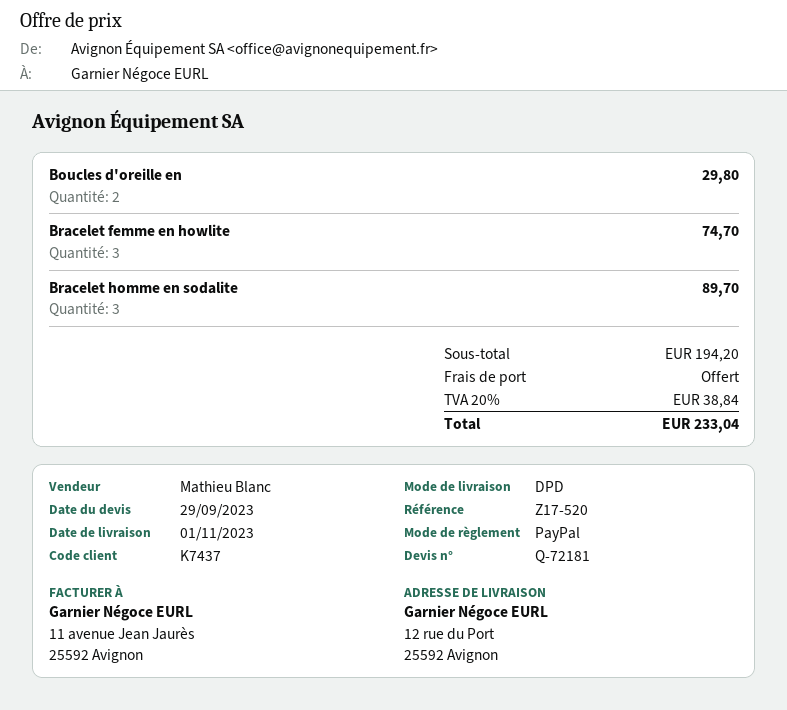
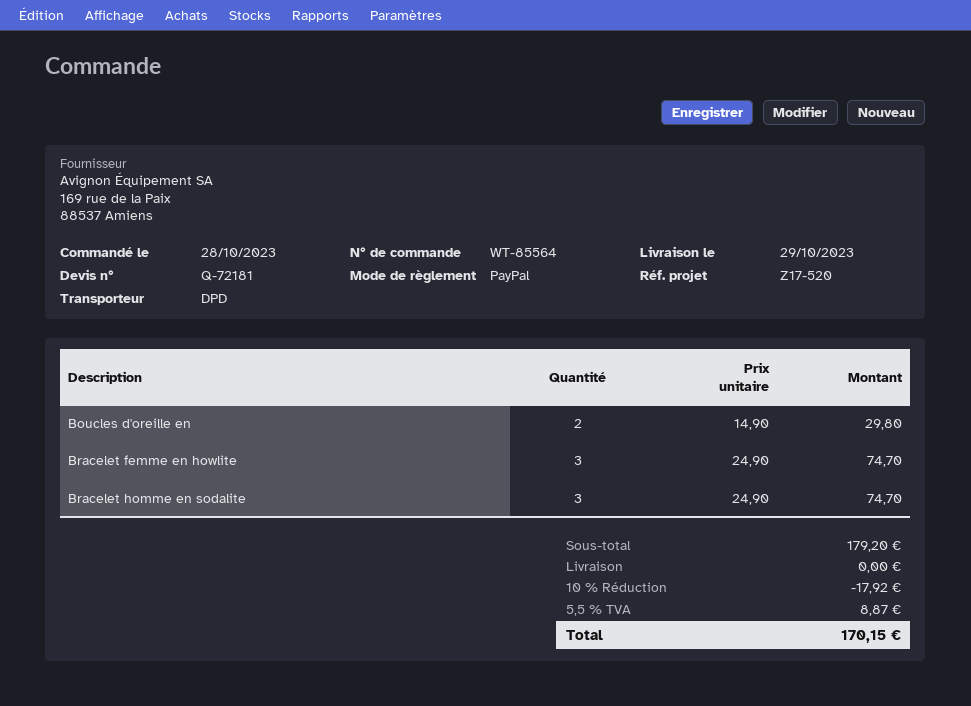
delivery date: 2023-11-01 -> 2023-10-29
Bracelet homme en sodalite: 3 for 89.70 -> 3 for 74.70
subtotal: 194.20 -> 179.20
discount: none -> 10% = 17.92
tax: 20% = 38.84 -> 5.5% = 8.87
total: 233.04 -> 170.15

